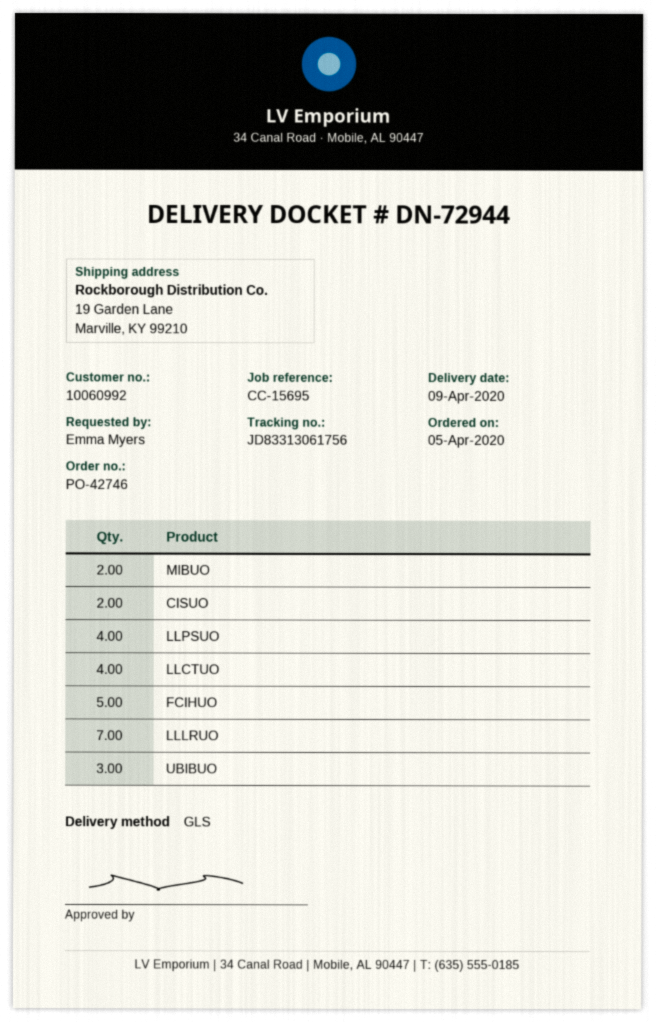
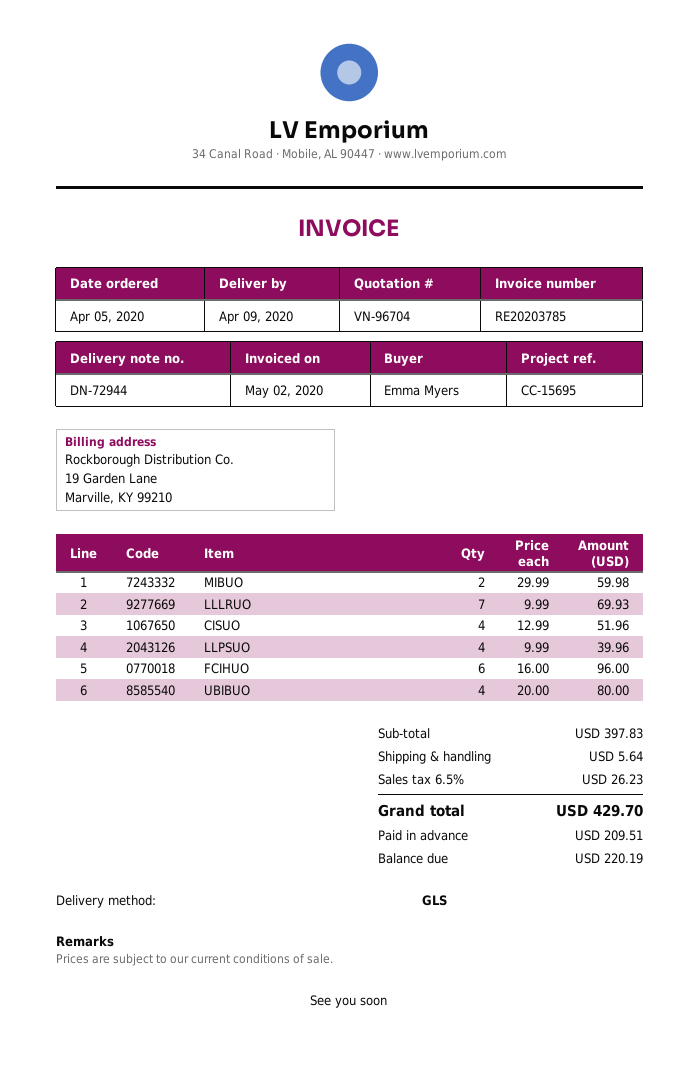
CISUO: 2 -> 4
LLCTUO: 4 -> none
FCIHUO: 5 -> 6
UBIBUO: 3 -> 4

